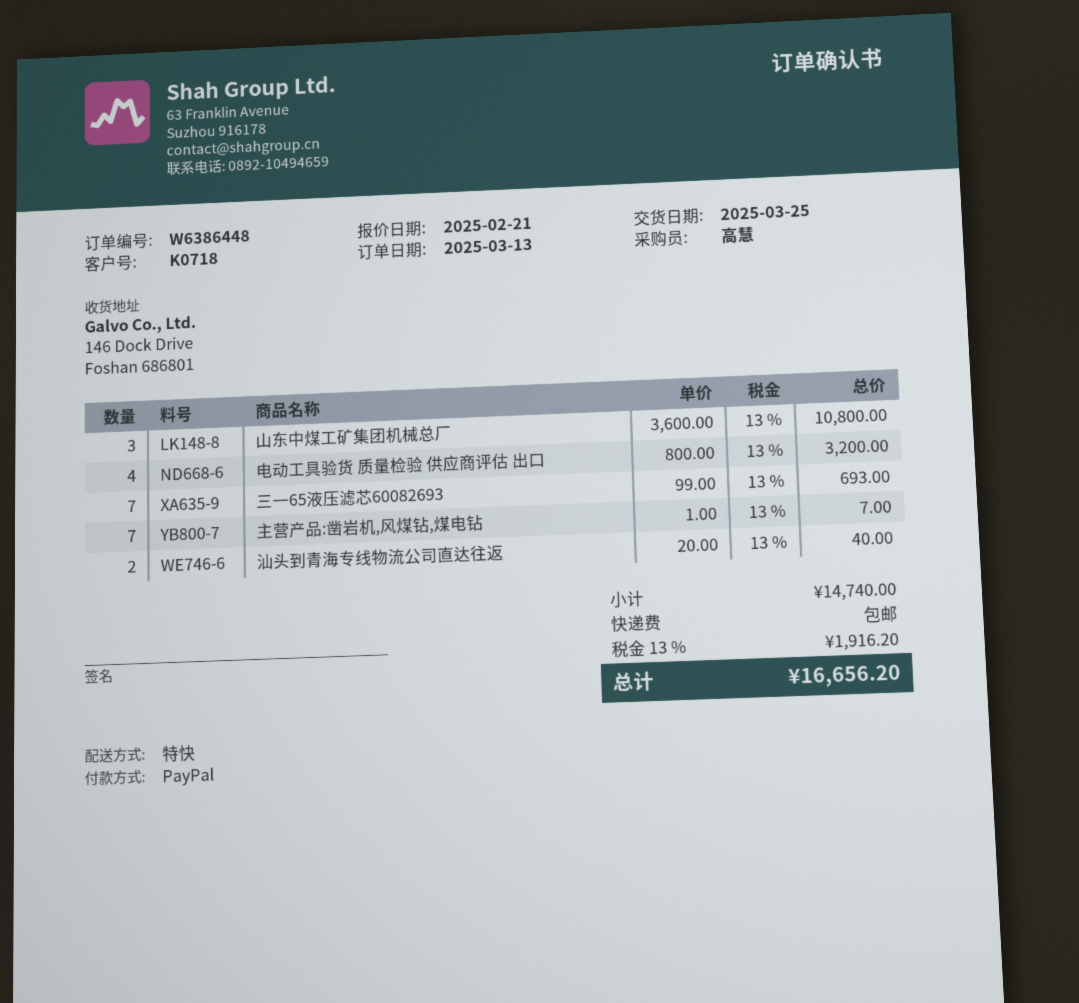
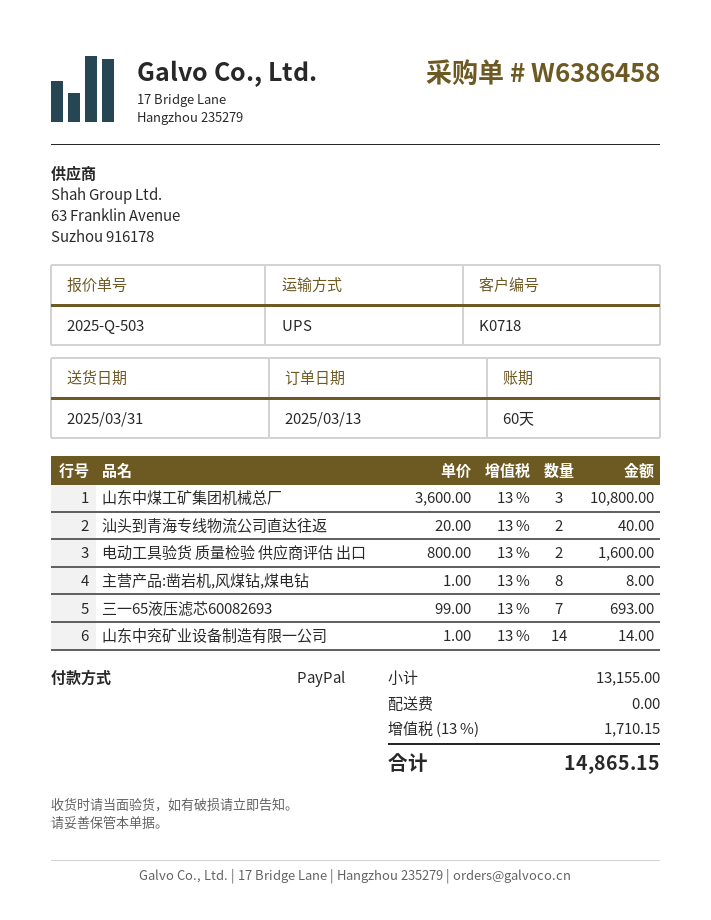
order number: W6386448 -> W6386458
delivery date: 2025-03-25 -> 2025-03-31
shipping method: express -> UPS
电动工具验货 质量检验 供应商评估 出口: 4 x 800.00 = 3200.00 -> 2 x 800.00 = 1600.00
主营产品:凿岩机,风煤钻,煤电钻: 7 x 1.00 = 7.00 -> 8 x 1.00 = 8.00
山东中兖矿业设备制造有限一公司: none -> 14 x 1.00 = 14.00
subtotal: 14740.00 -> 13155.00
tax: 13% = 1916.20 -> 13% = 1710.15
total: 16656.20 -> 14865.15

